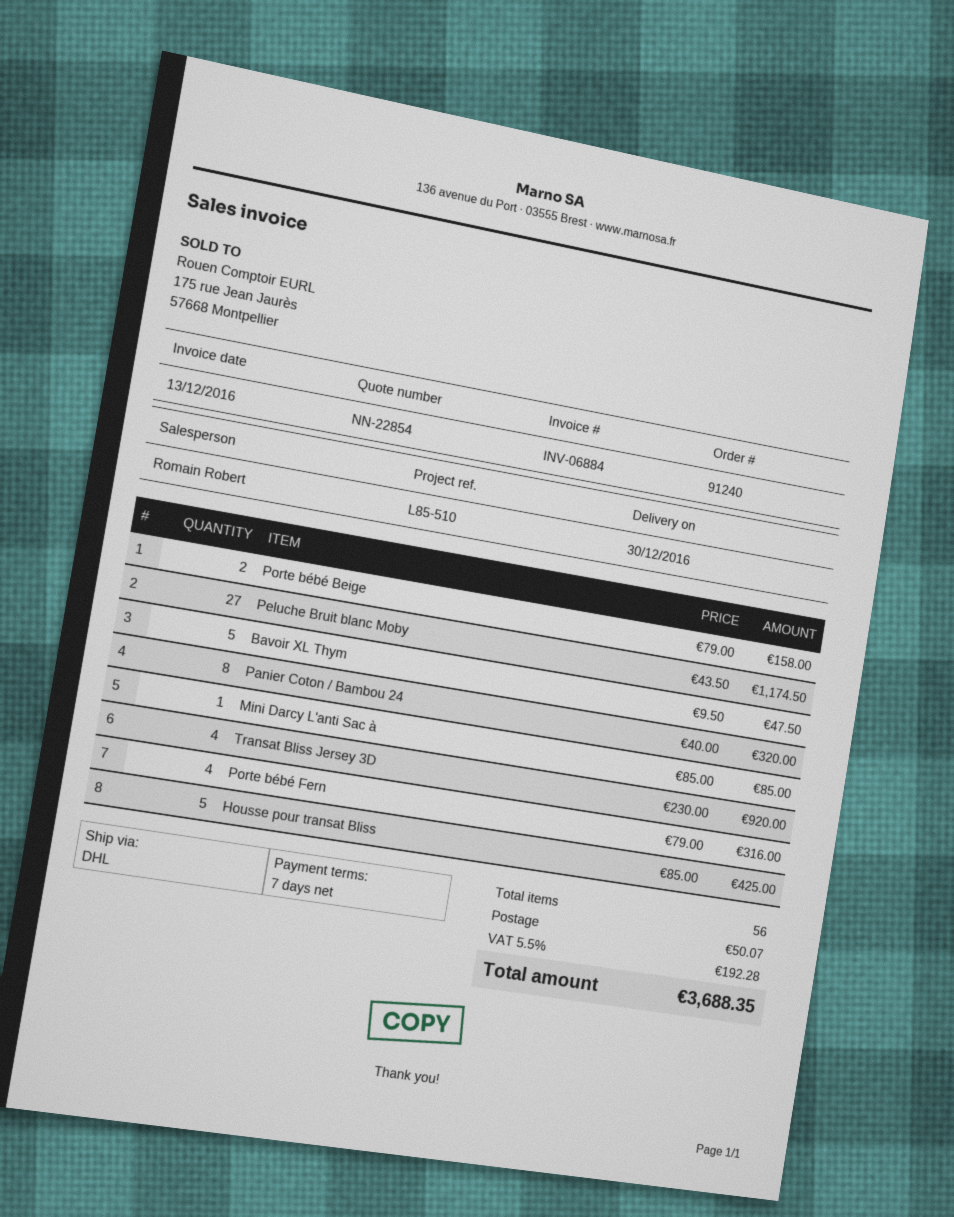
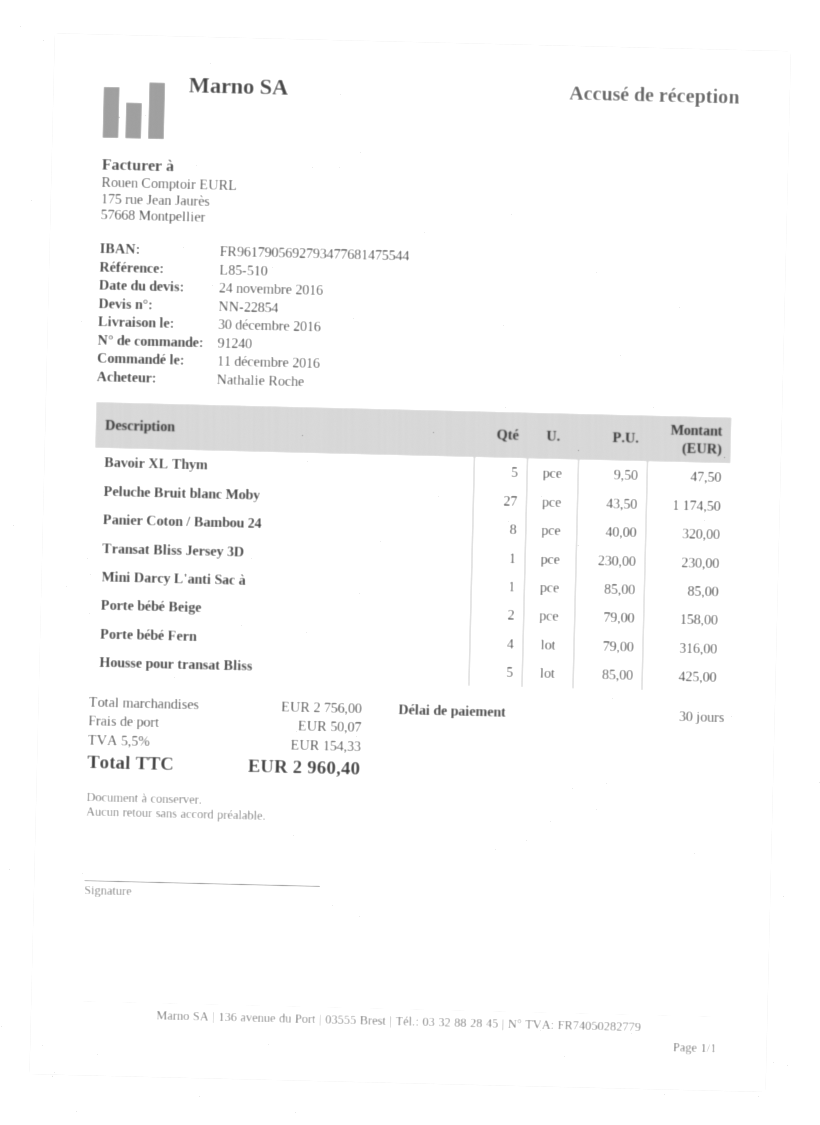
payment terms: 7 days -> 30 days
Transat Bliss Jersey 3D: 4 x 230.00 = 920.00 -> 1 x 230.00 = 230.00
tax: 5.5% = 192.28 -> 5.5% = 154.33
total: 3688.35 -> 2960.40

